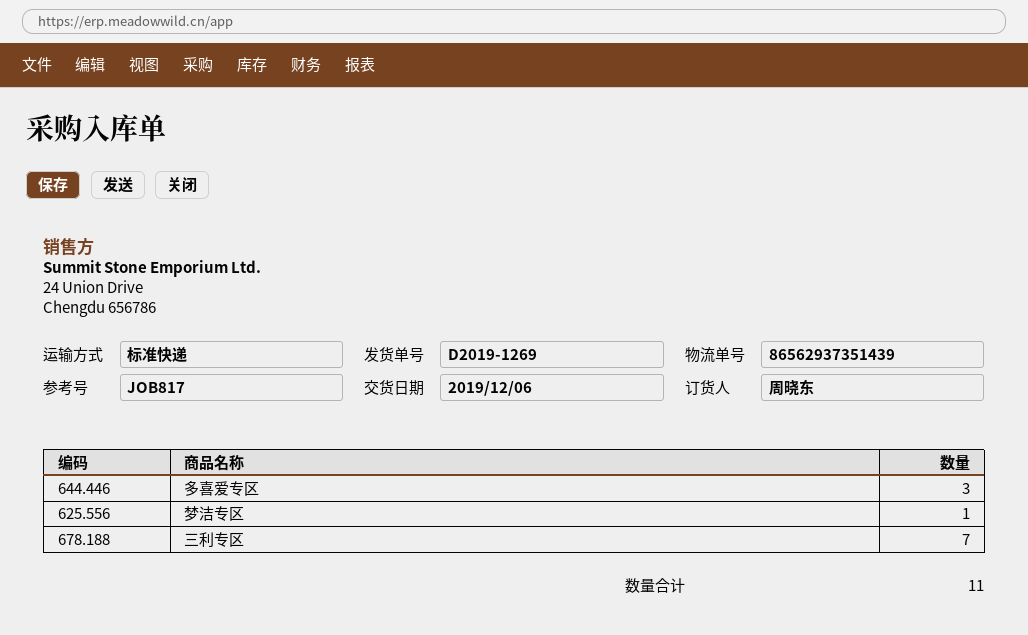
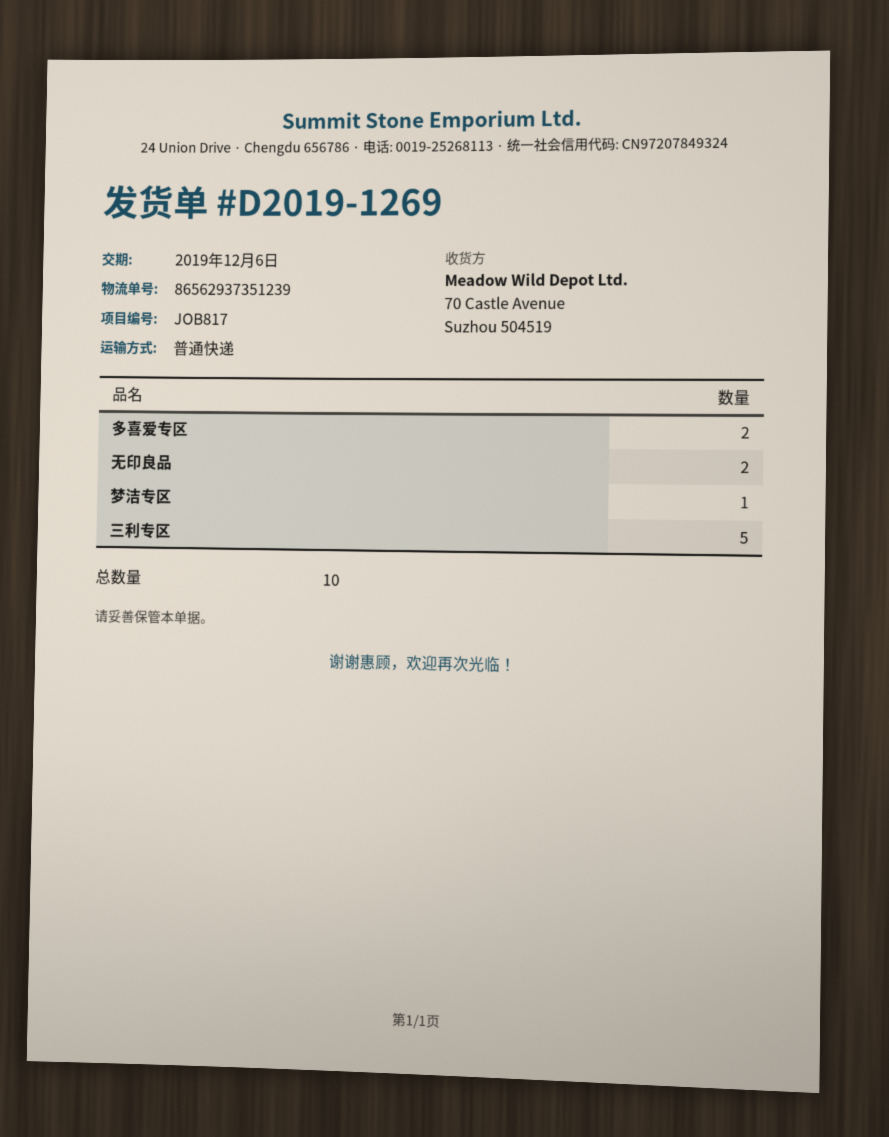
tracking number: 86562937351439 -> 86562937351239
多喜爱专区: 3 -> 2
三利专区: 7 -> 5
无印良品: none -> 2
total quantity: 11 -> 10

